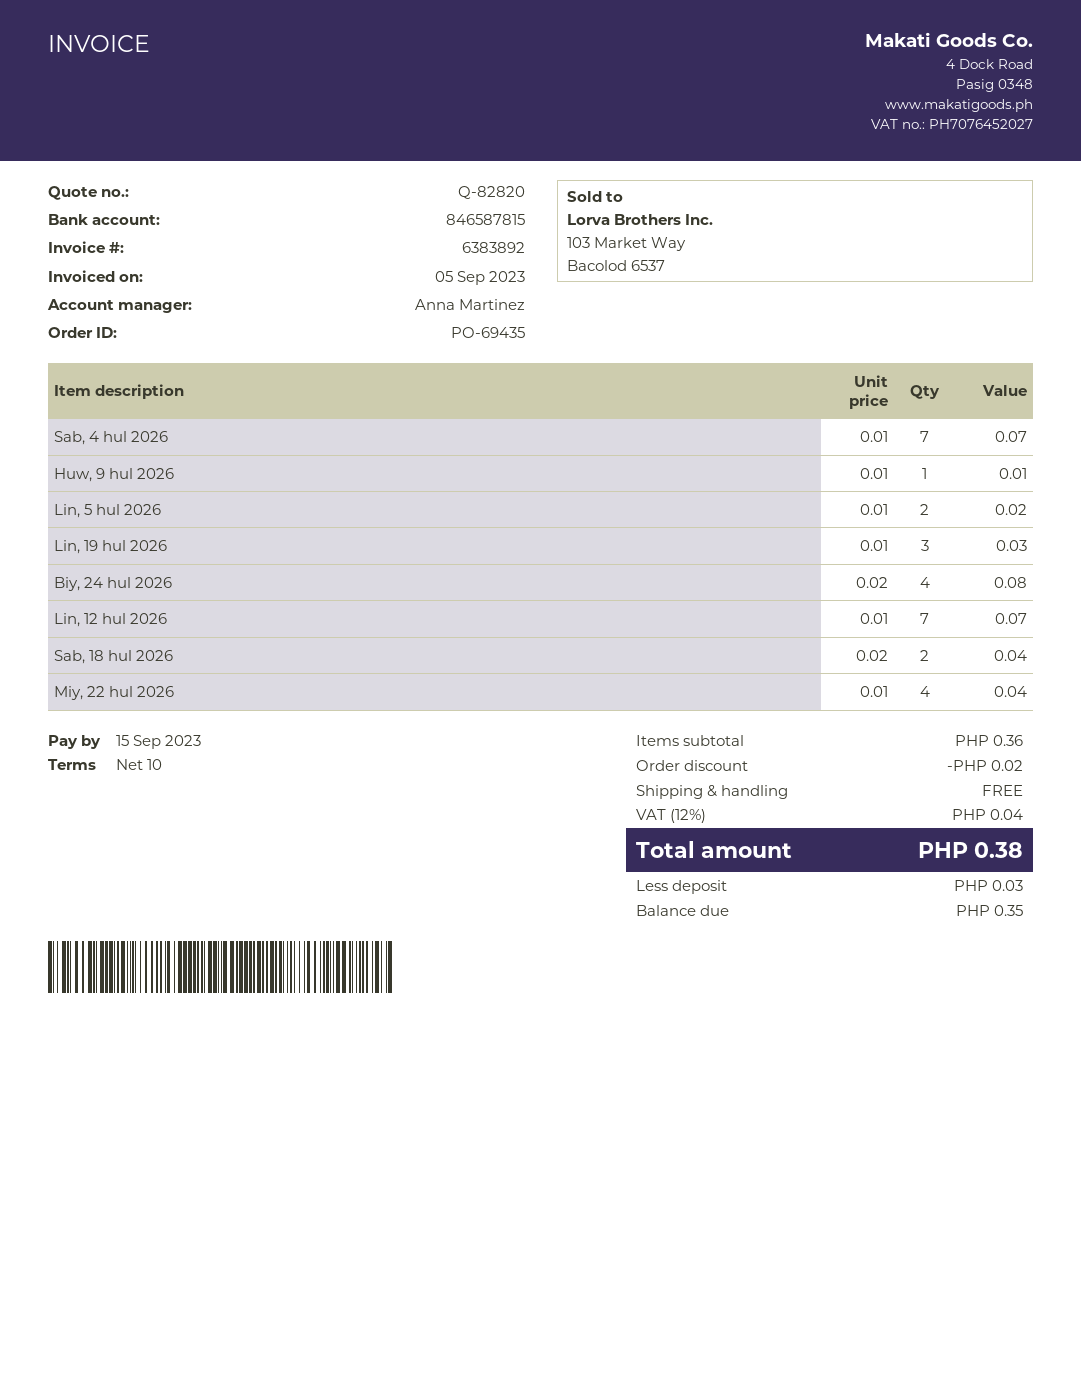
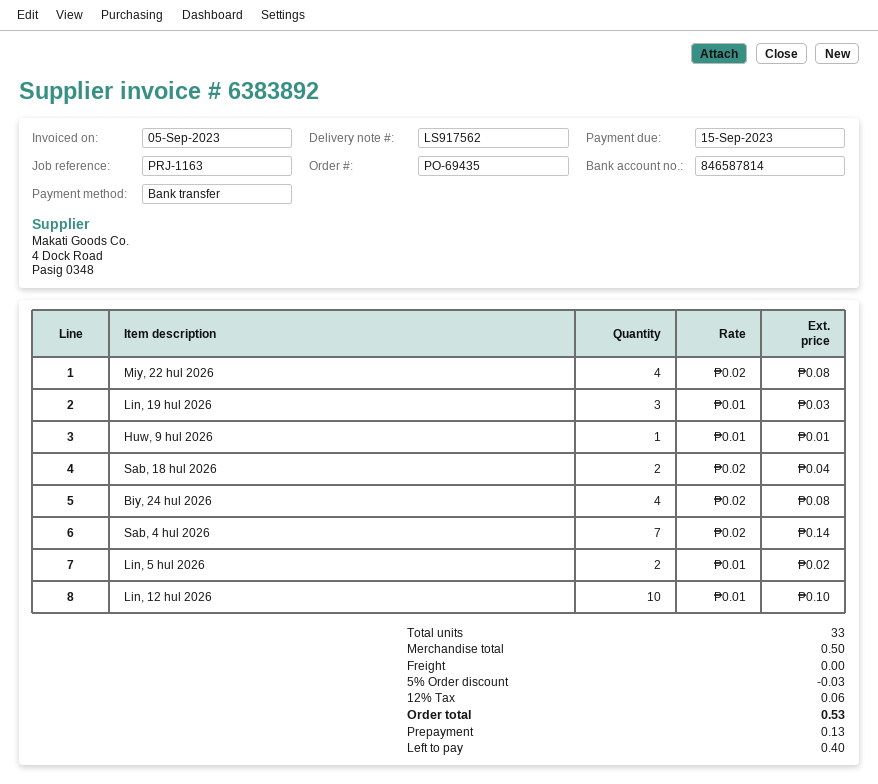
bank account: 846587815 -> 846587814
Sab, 4 hul 2026: 7 x 0.01 = 0.07 -> 7 x 0.02 = 0.14
Lin, 12 hul 2026: 7 x 0.01 = 0.07 -> 10 x 0.01 = 0.10
Miy, 22 hul 2026: 4 x 0.01 = 0.04 -> 4 x 0.02 = 0.08
subtotal: 0.36 -> 0.50
discount: 0.02 -> 0.03
tax: 12% = 0.04 -> 12% = 0.06
total: 0.38 -> 0.53
deposit: 0.03 -> 0.13
balance: 0.35 -> 0.40

